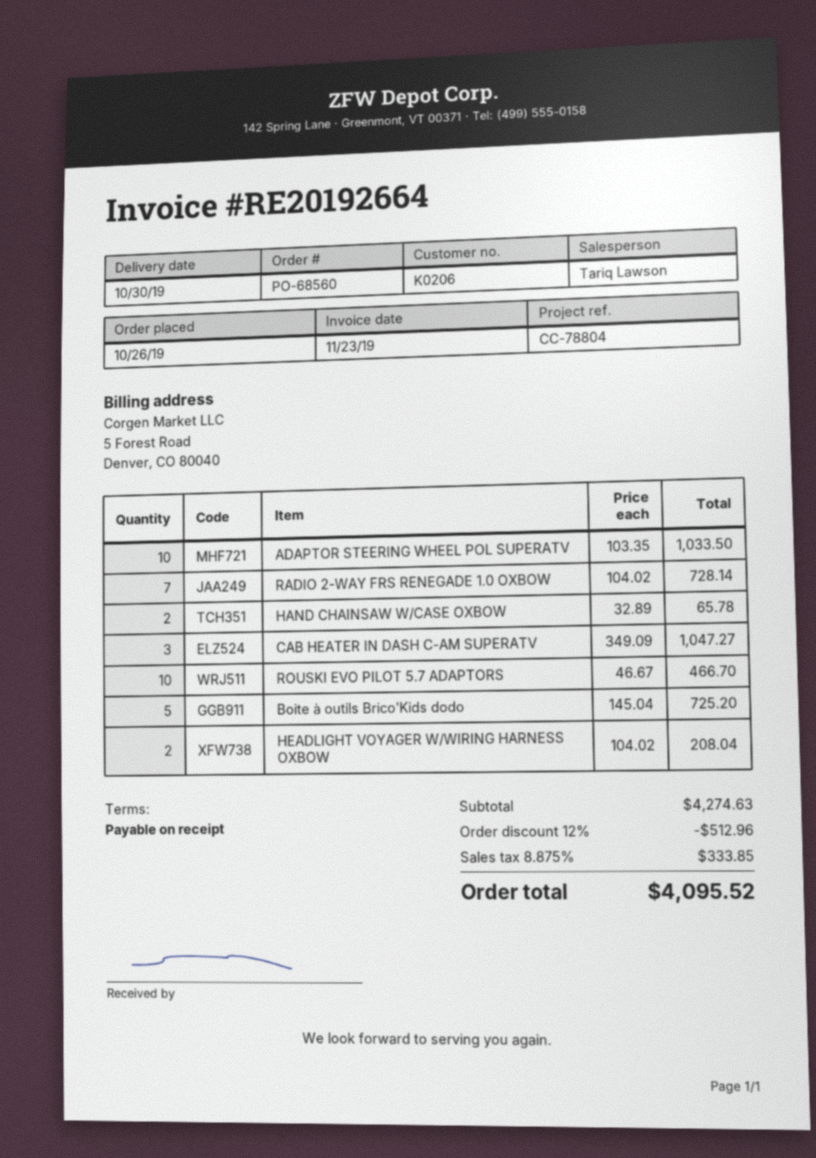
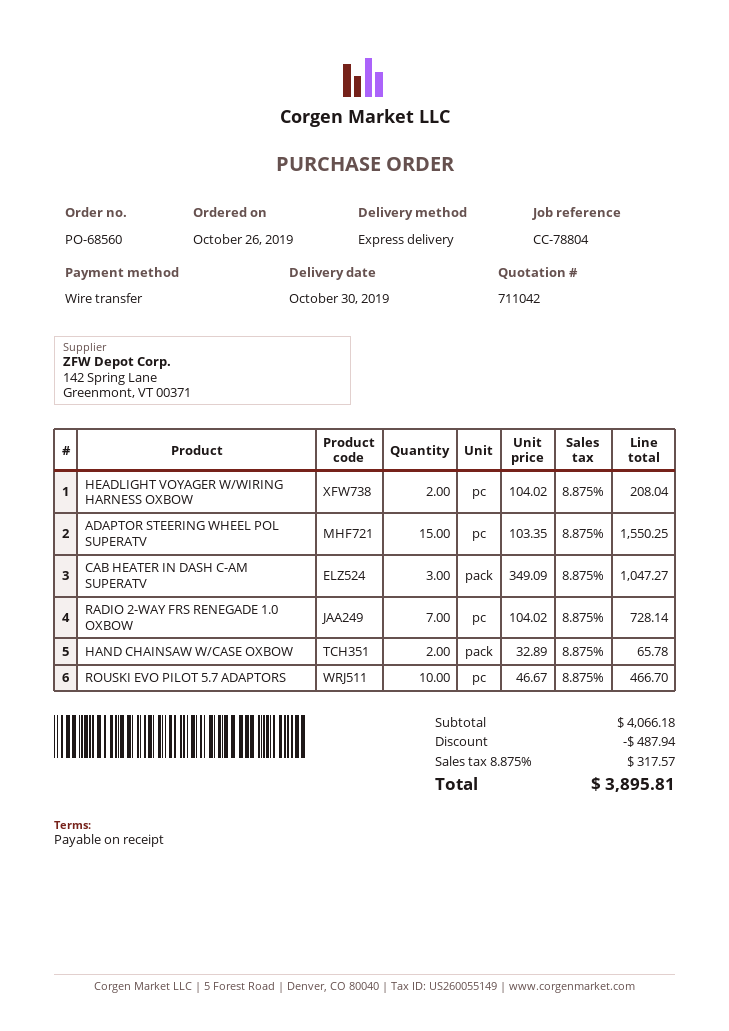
ADAPTOR STEERING WHEEL POL SUPERATV: 10 x 103.35 = 1033.50 -> 15 x 103.35 = 1550.25
Boite à outils Brico'Kids dodo: 5 x 145.04 = 725.20 -> none
subtotal: 4274.63 -> 4066.18
discount: 512.96 -> 487.94
tax: 8.875% = 333.85 -> 8.875% = 317.57
total: 4095.52 -> 3895.81

